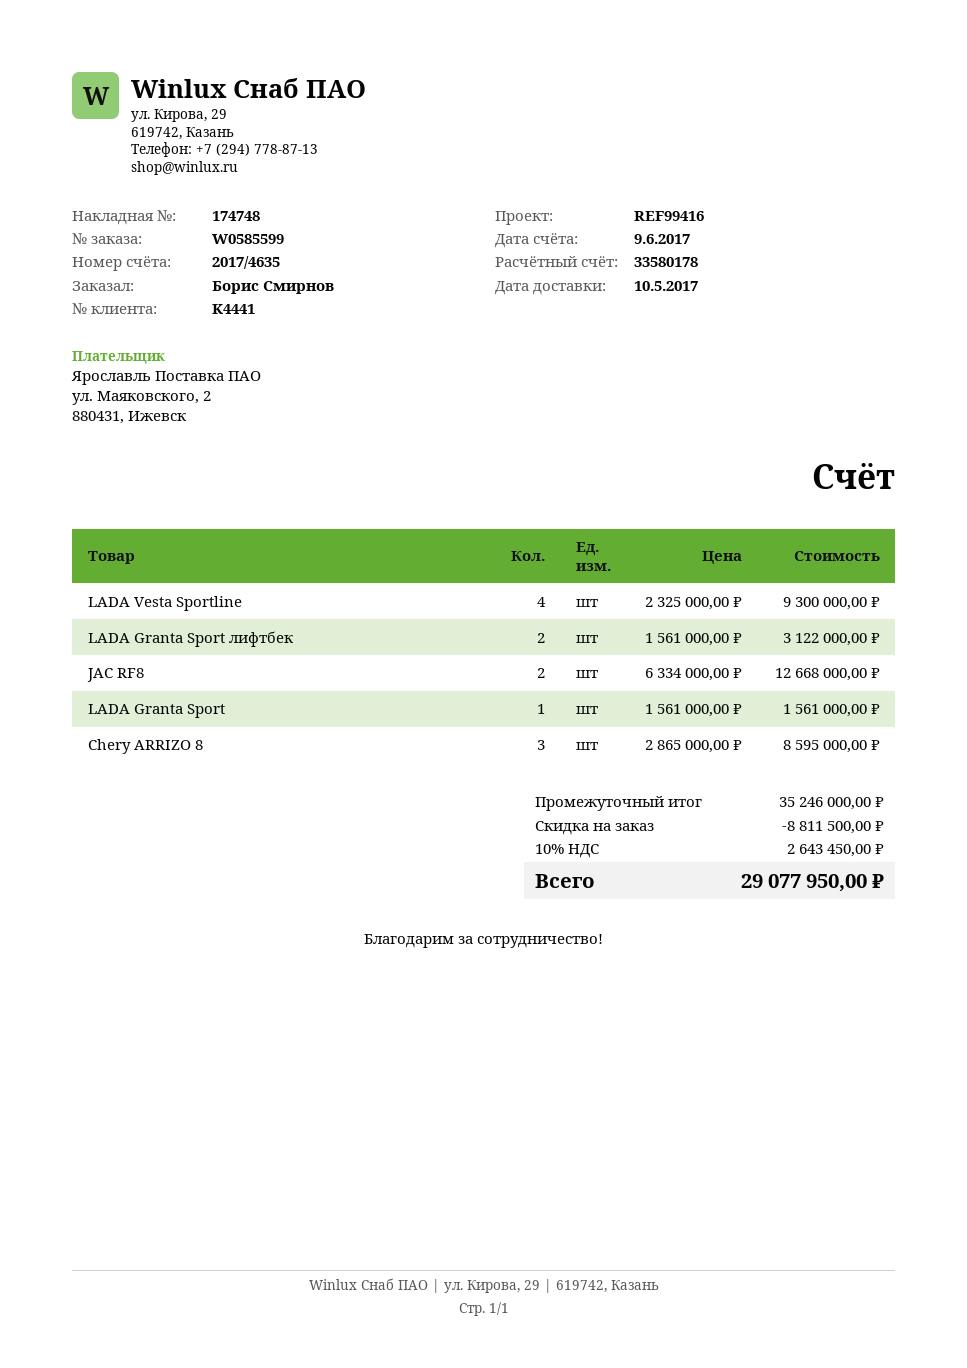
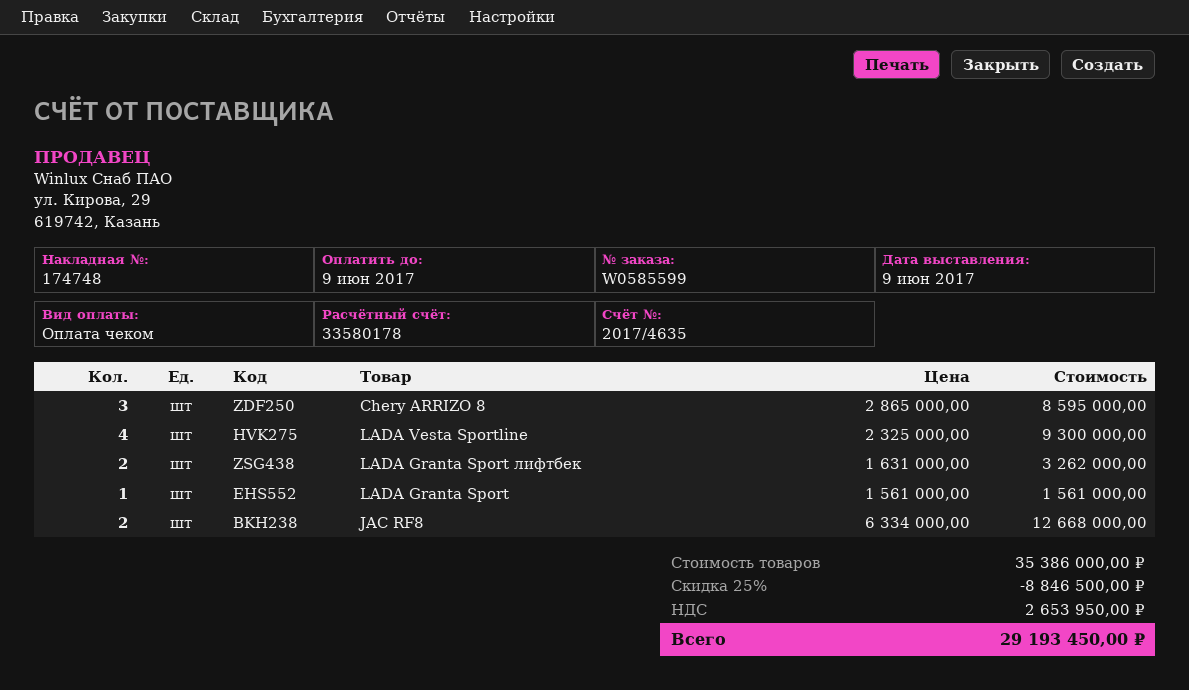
LADA Granta Sport лифтбек: 2 x 1561000.00 = 3122000.00 -> 2 x 1631000.00 = 3262000.00
subtotal: 35246000.00 -> 35386000.00
discount: 8811500.00 -> 8846500.00
tax: 2643450.00 -> 2653950.00
total: 29077950.00 -> 29193450.00

